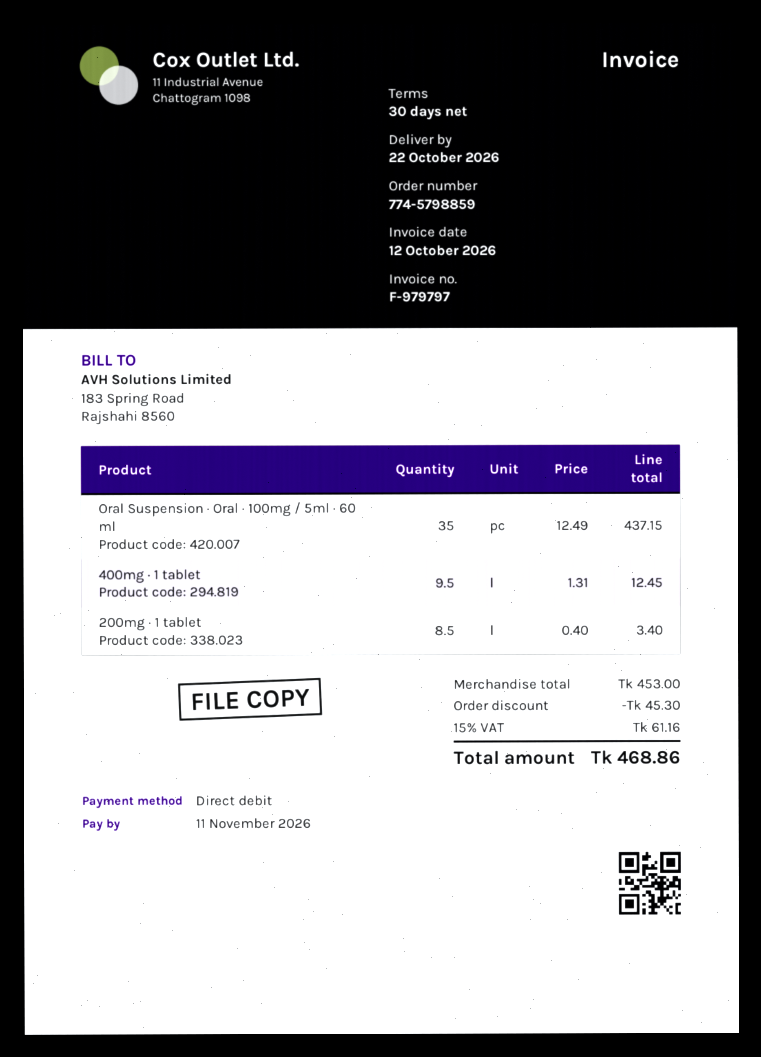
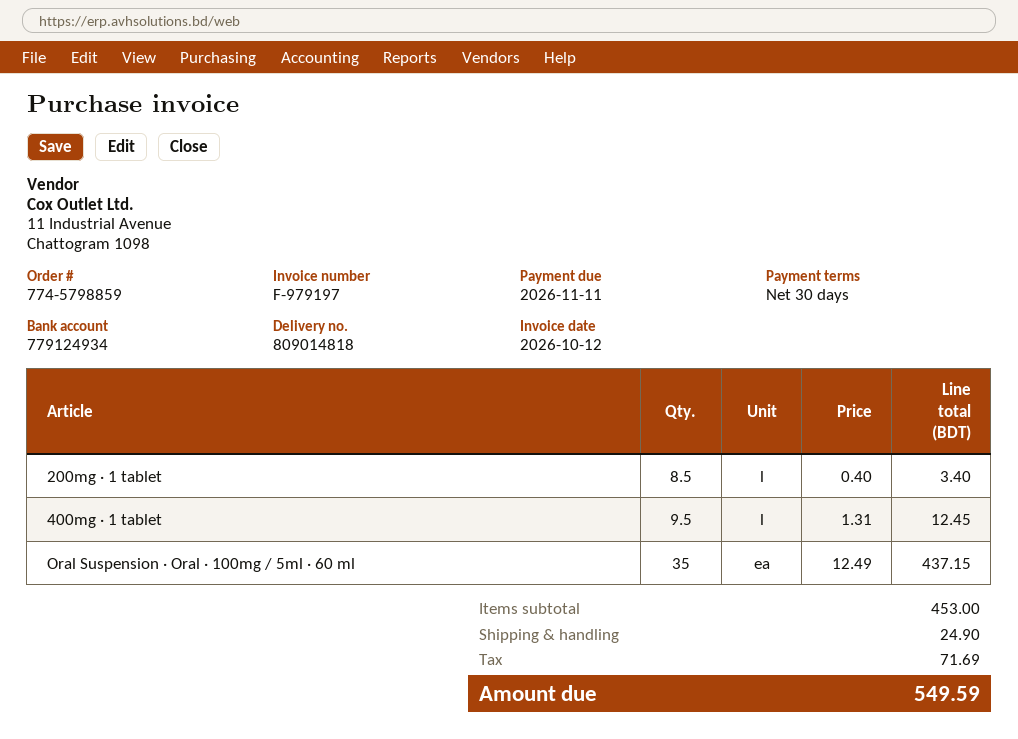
invoice number: F-979797 -> F-979197
discount: 45.30 -> none
shipping: none -> 24.90
tax: 61.16 -> 71.69
total: 468.86 -> 549.59

